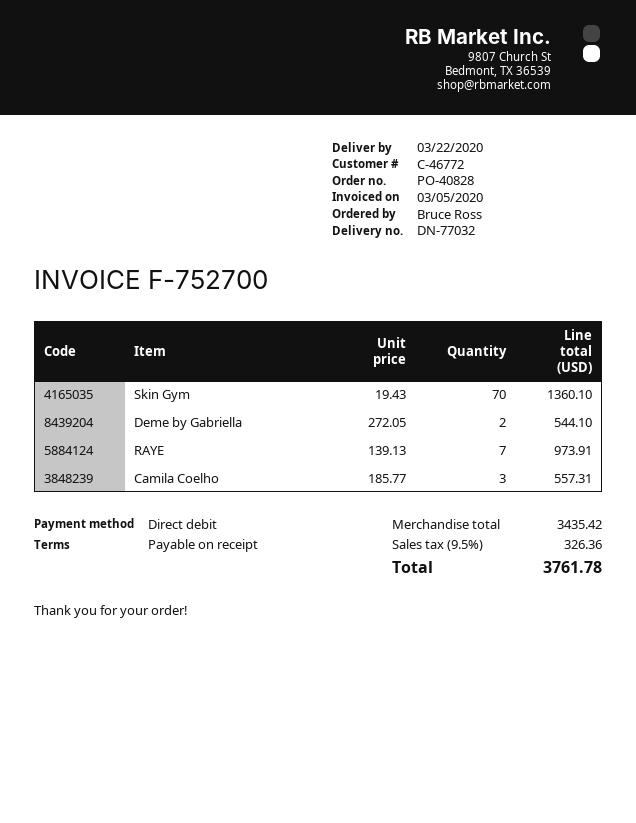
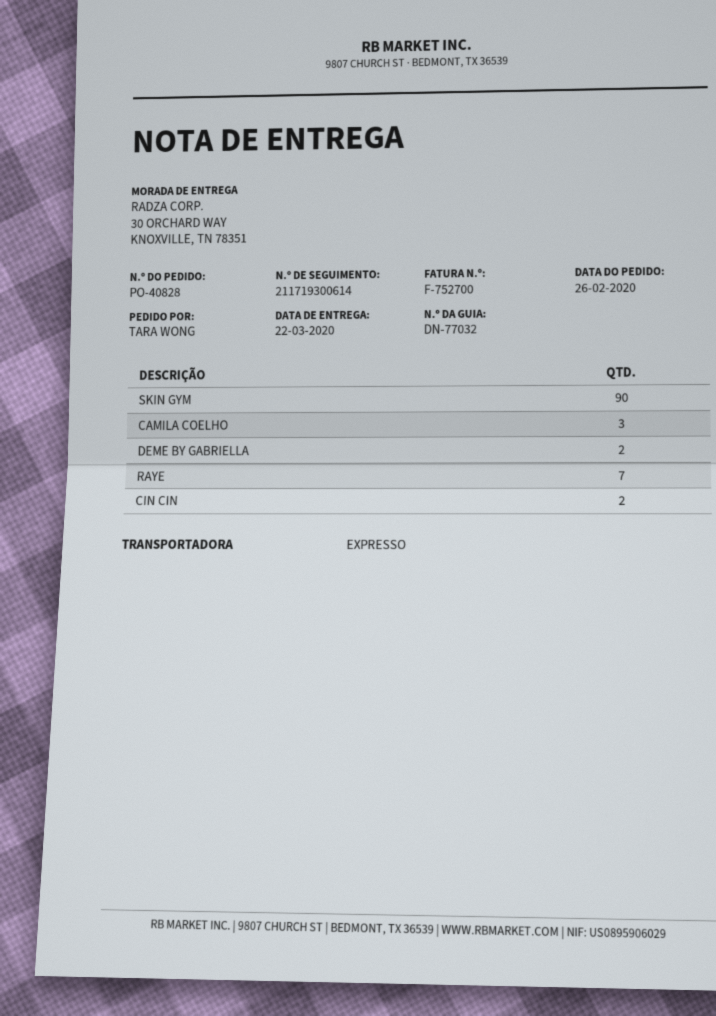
ordered by: Bruce Ross -> TARA WONG
Skin Gym: 70 -> 90
CIN CIN: none -> 2

